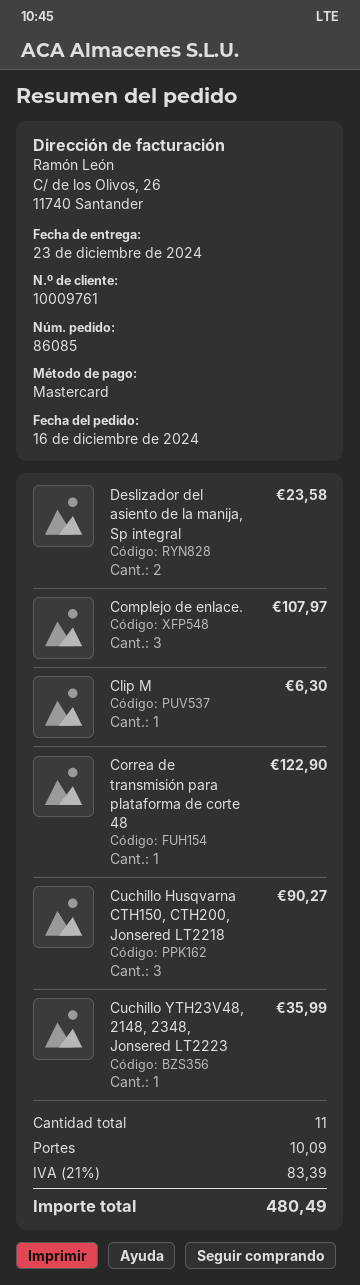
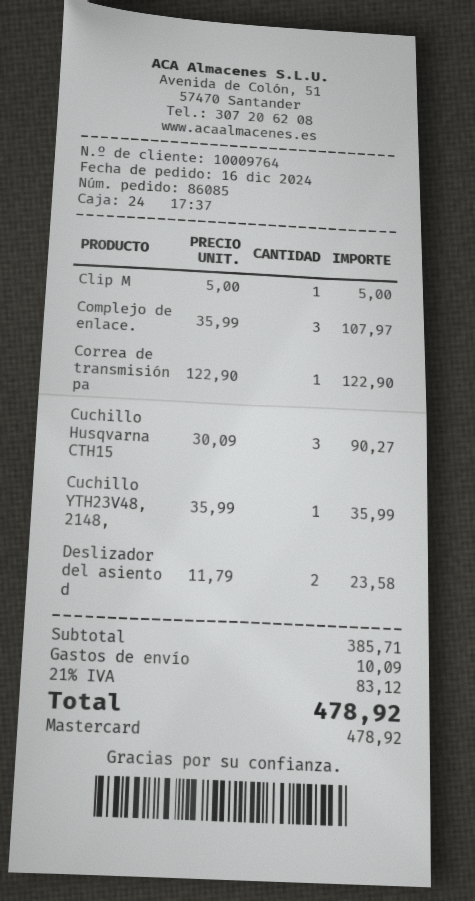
customer number: 10009761 -> 10009764
Clip M: 1 for 6.30 -> 1 for 5.00
tax: 21% = 83.39 -> 21% = 83.12
total: 480.49 -> 478.92

